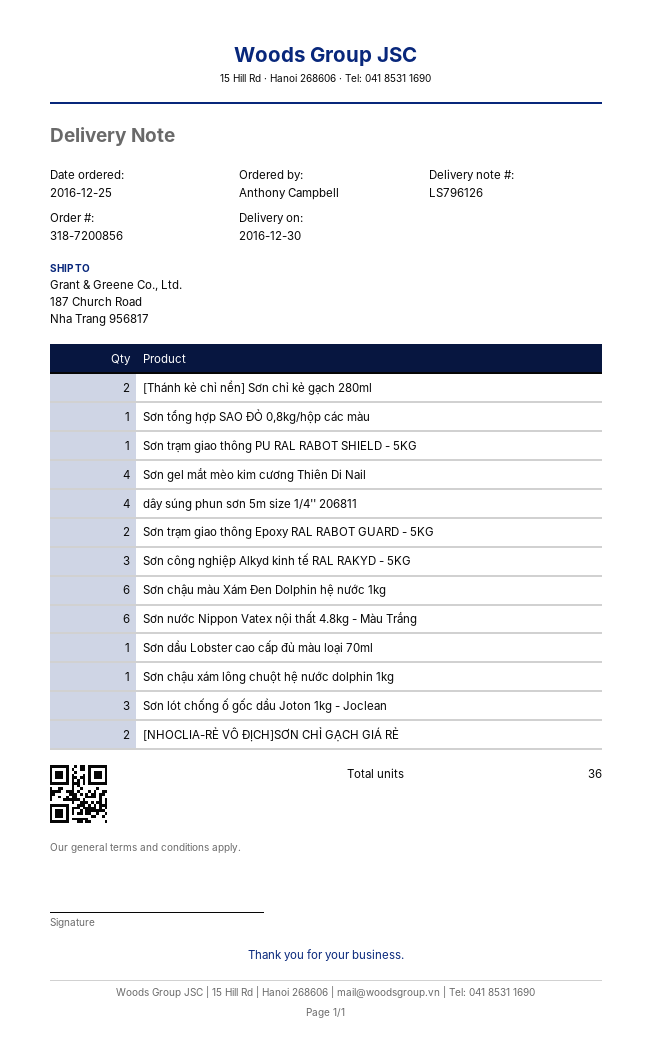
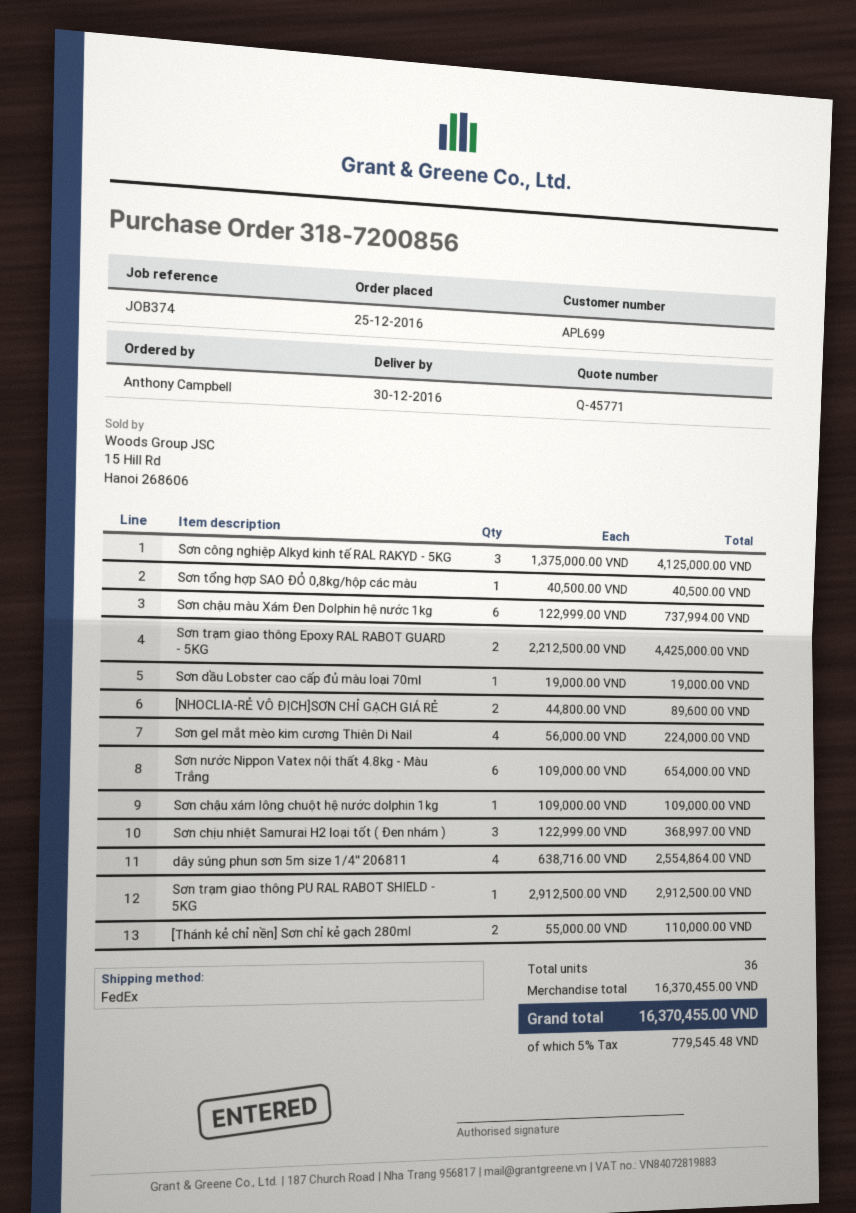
Sơn lót chống ố gốc dầu Joton 1kg - Joclean: 3 -> none
Sơn chịu nhiệt Samurai H2 loại tốt ( Đen nhám ): none -> 3

